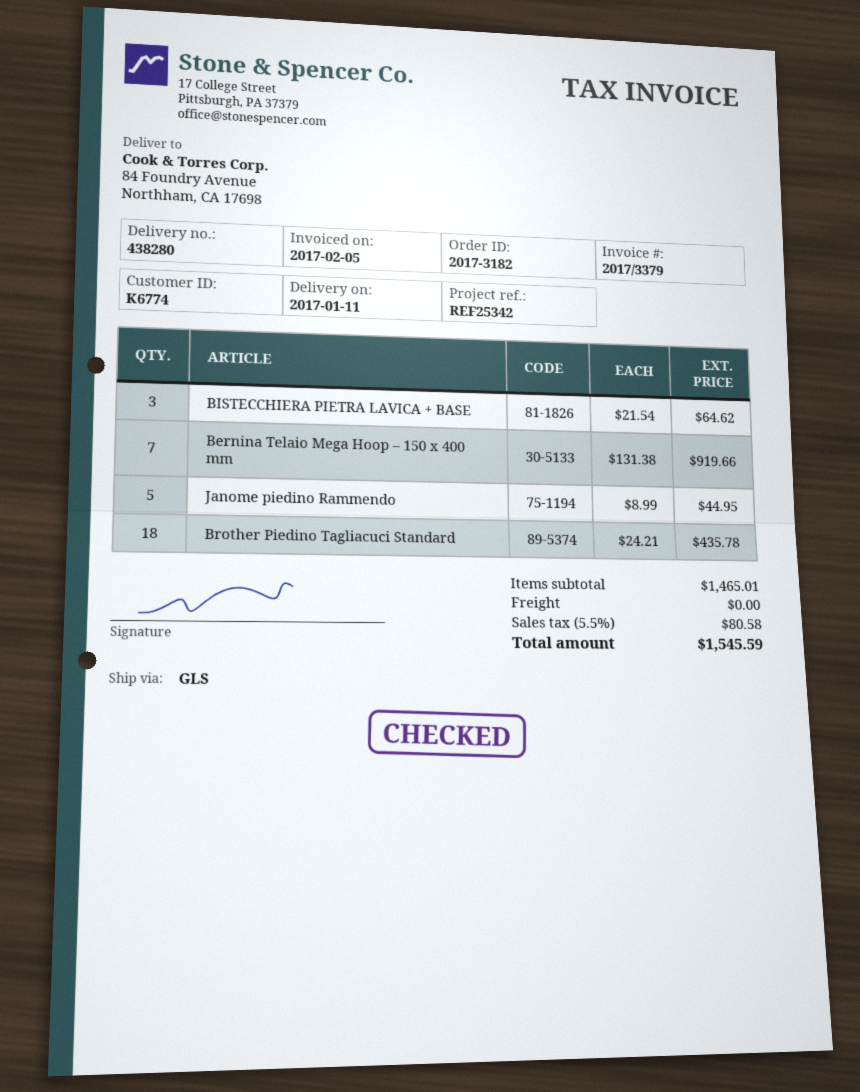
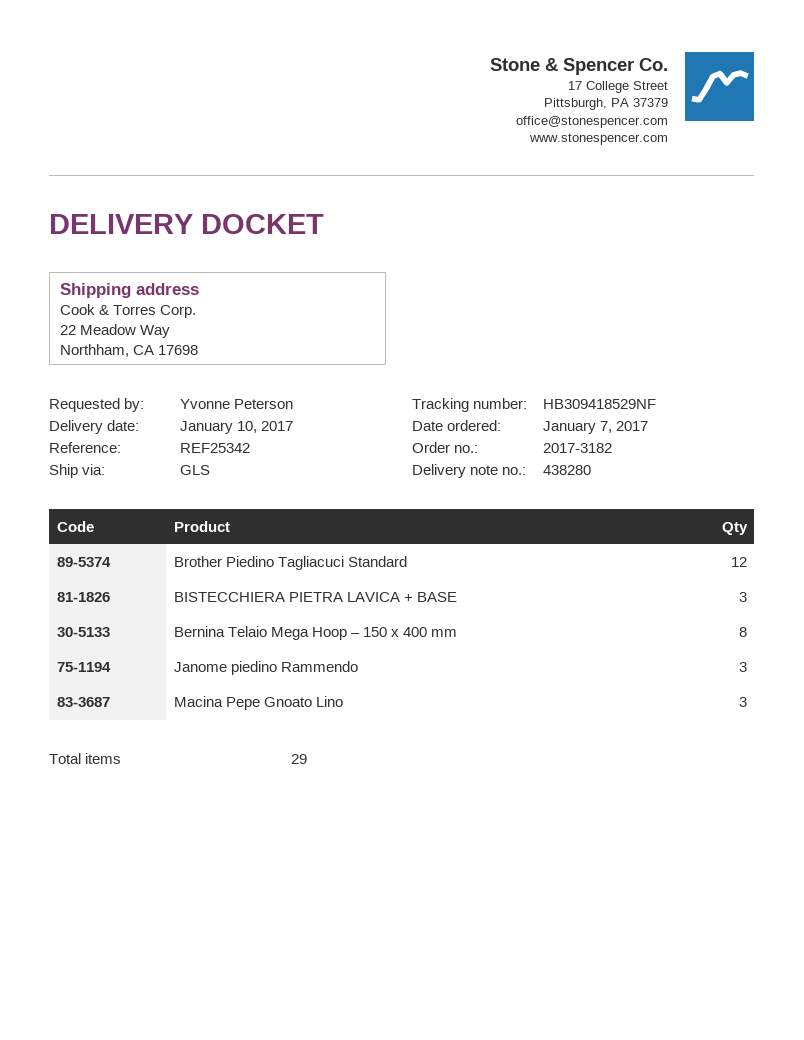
delivery date: 2017-01-11 -> 2017-01-10
ship to: 84 Foundry Avenue, Northham, CA 17698 -> 22 Meadow Way, Northham, CA 17698
Bernina Telaio Mega Hoop – 150 x 400 mm: 7 -> 8
Janome piedino Rammendo: 5 -> 3
Brother Piedino Tagliacuci Standard: 18 -> 12
Macina Pepe Gnoato Lino: none -> 3

